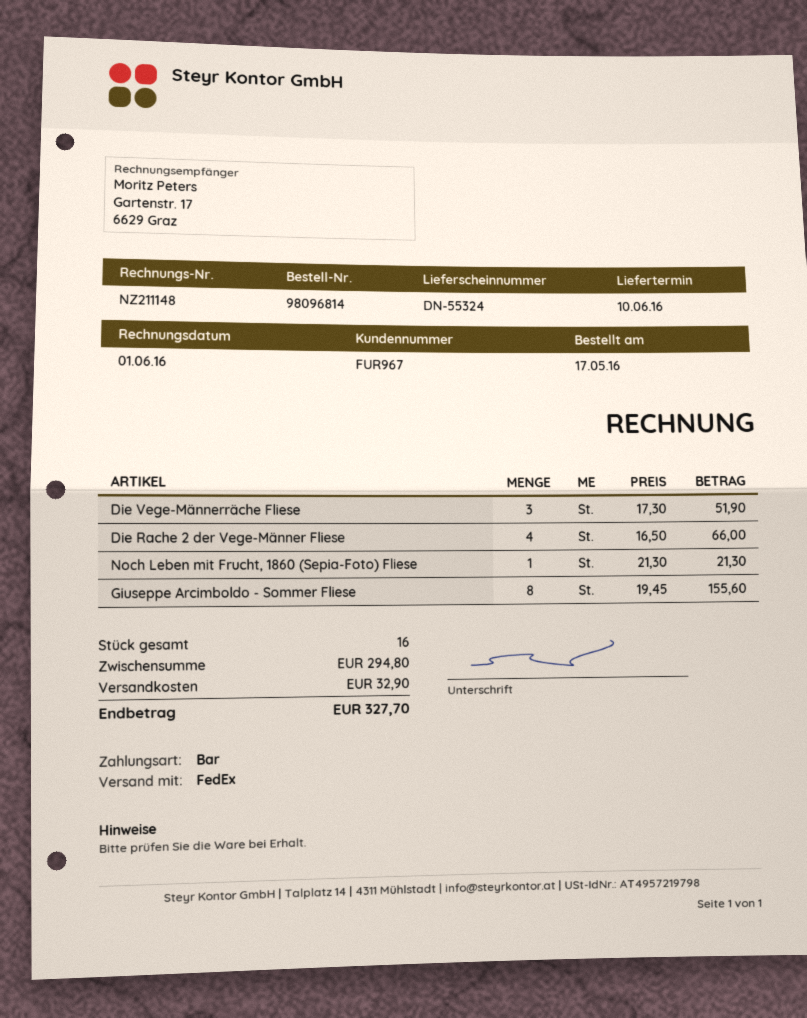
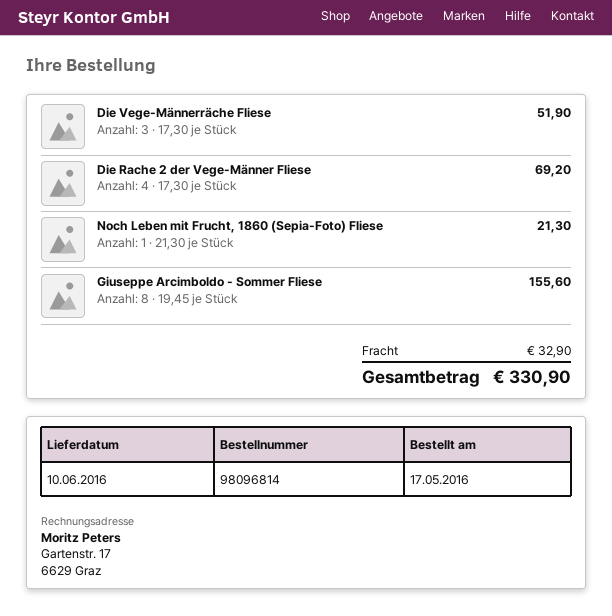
Die Rache 2 der Vege-Männer Fliese: 4 x 16.50 = 66.00 -> 4 x 17.30 = 69.20
total: 327.70 -> 330.90

